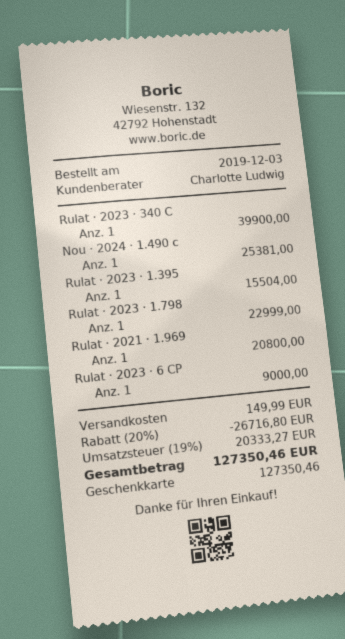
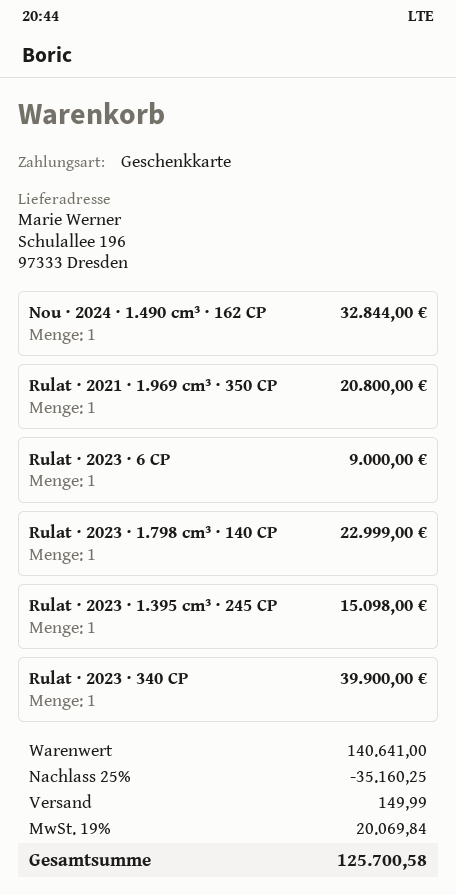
Nou · 2024 · 1.490 c: 1 for 25381.00 -> 1 for 32844.00
Rulat · 2023 · 1.395: 1 for 15504.00 -> 1 for 15098.00
discount: 20% = 26716.80 -> 25% = 35160.25
tax: 19% = 20333.27 -> 19% = 20069.84
total: 127350.46 -> 125700.58

